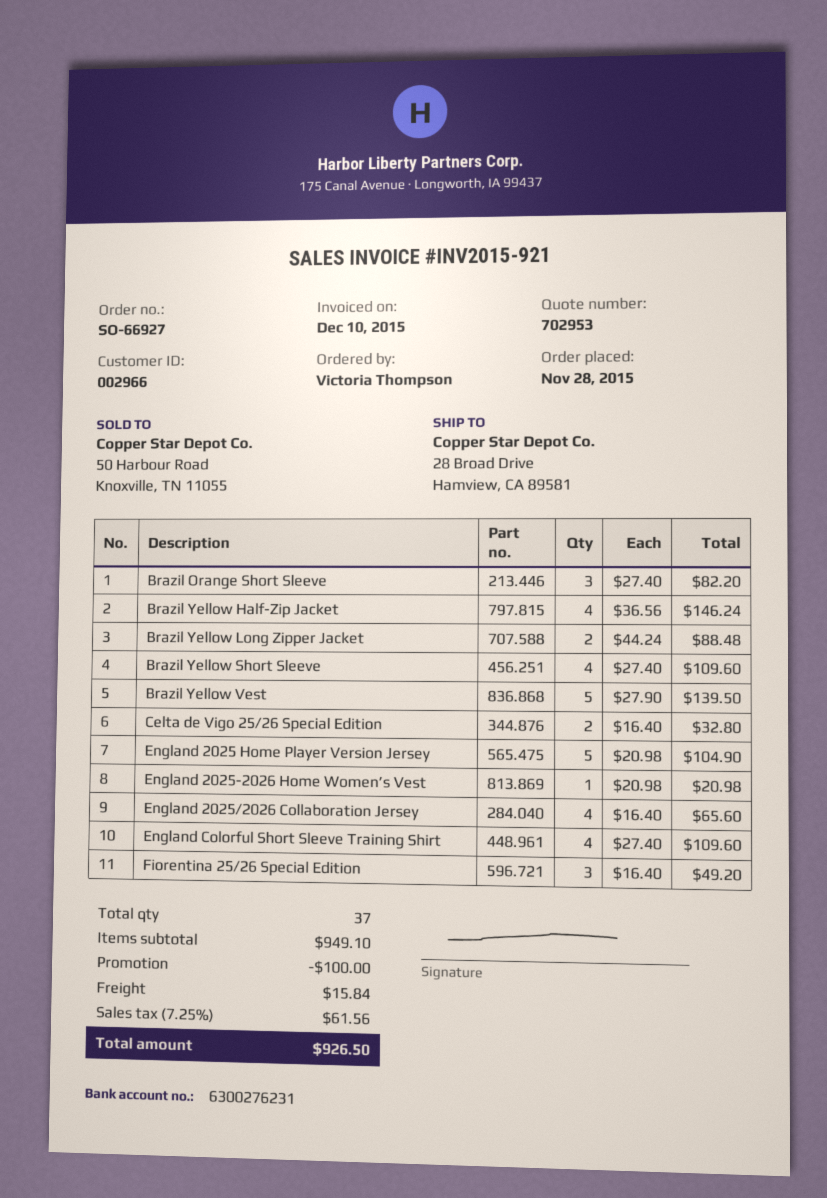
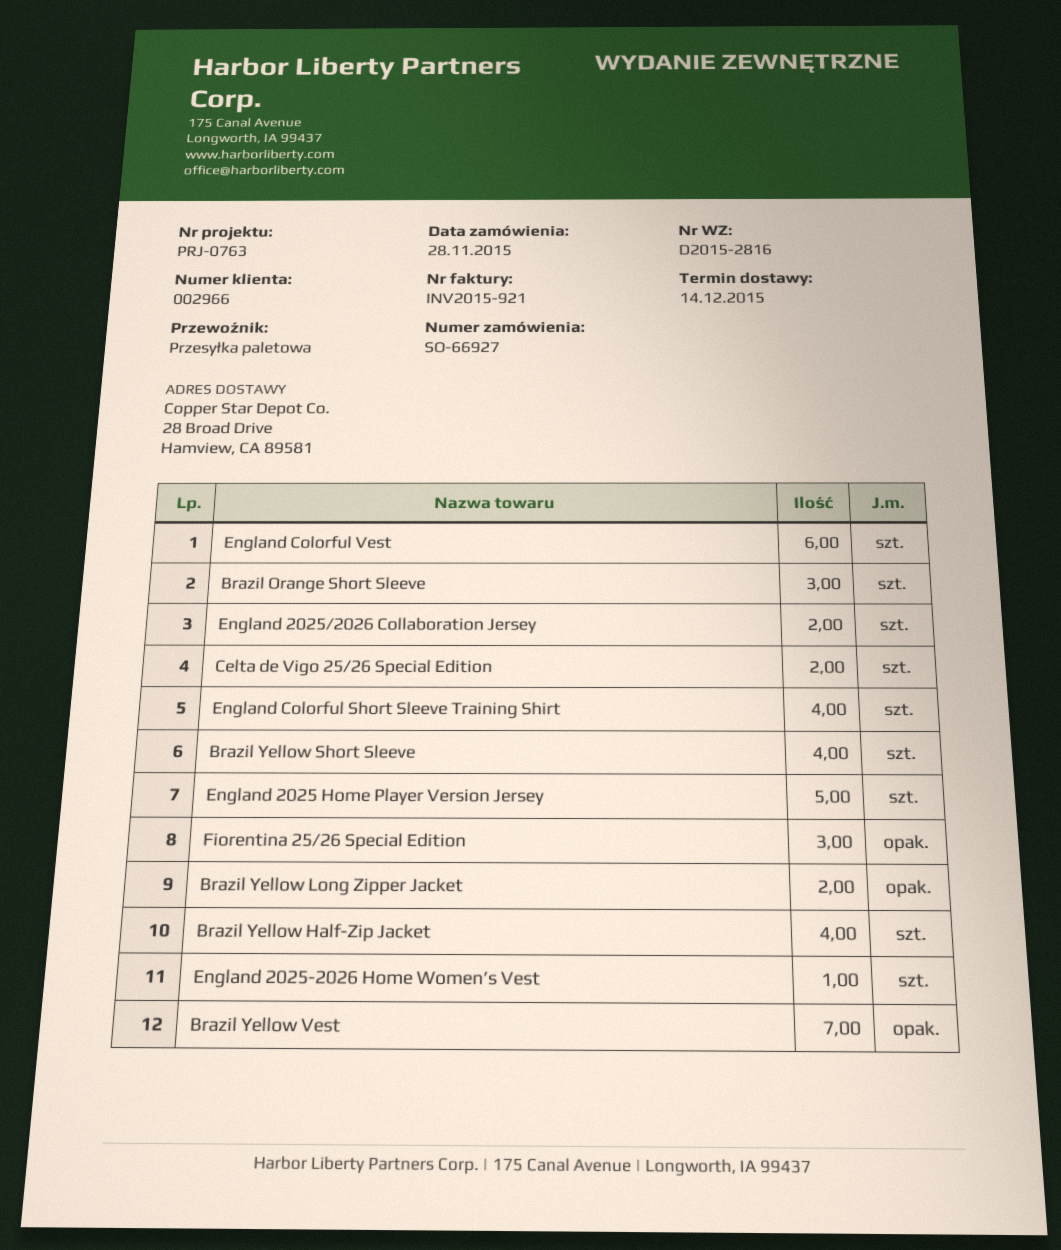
Brazil Yellow Vest: 5 -> 7
England 2025/2026 Collaboration Jersey: 4 -> 2
England Colorful Vest: none -> 6

